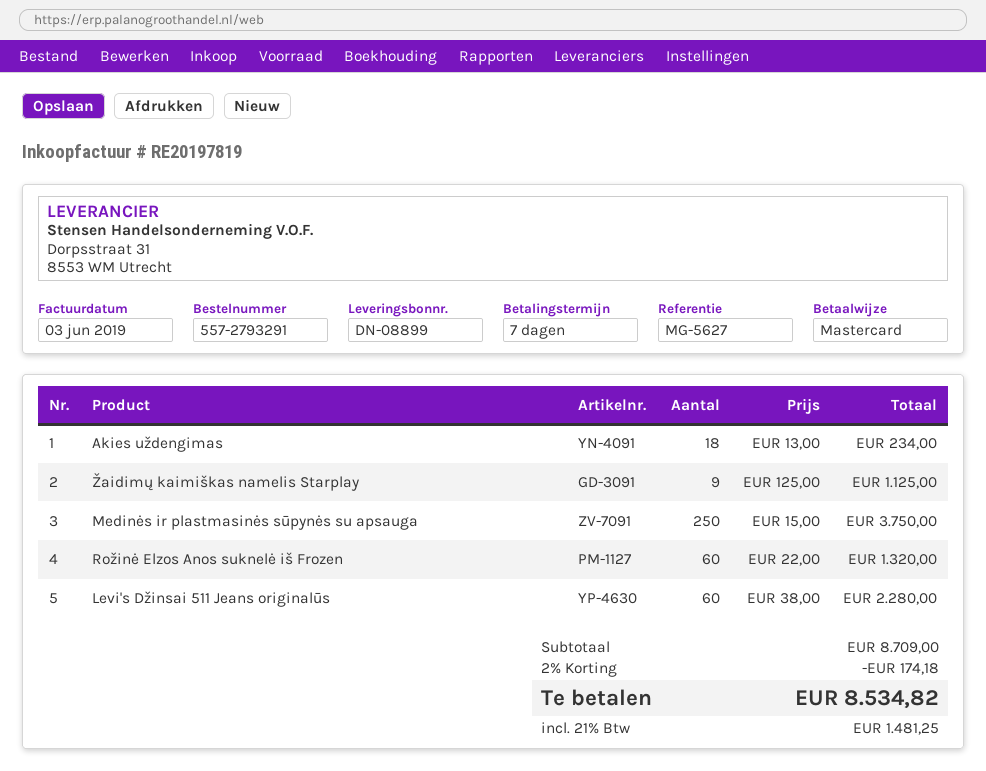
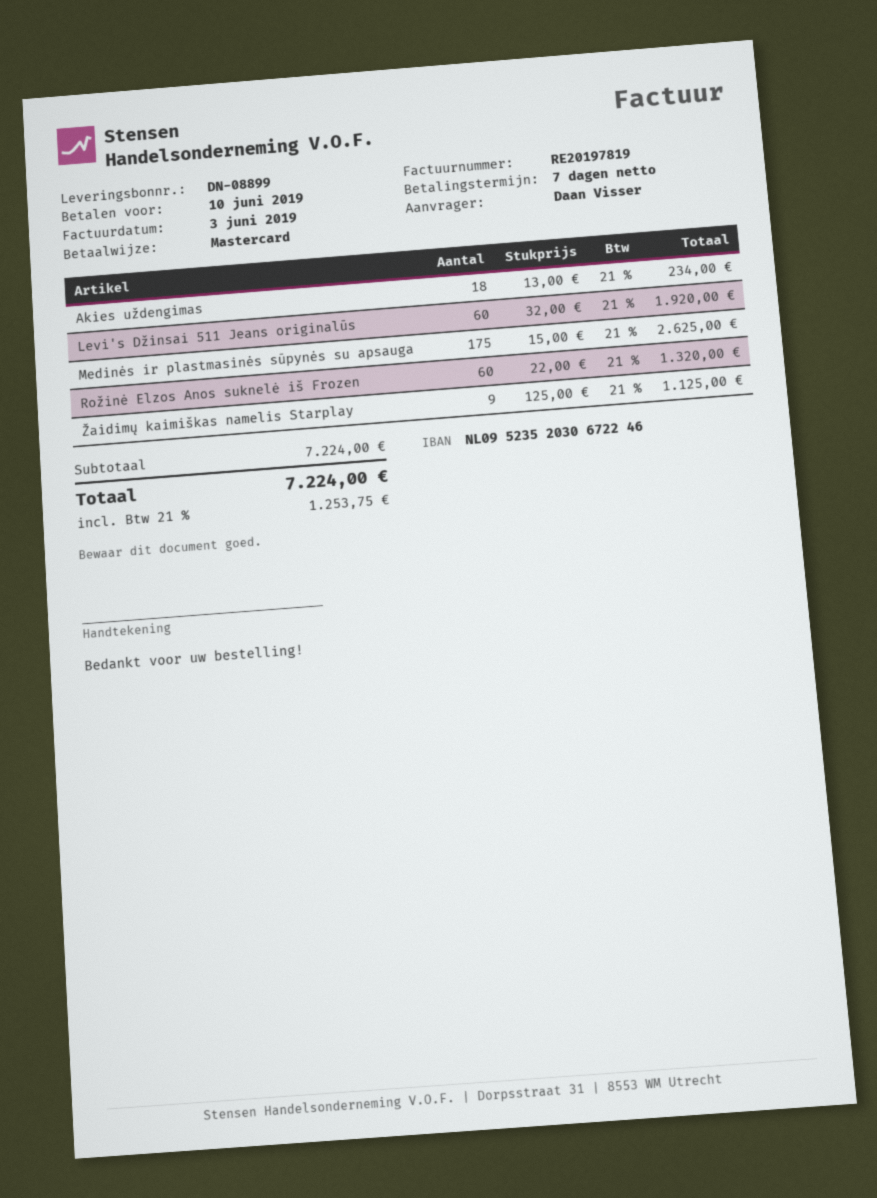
Medinės ir plastmasinės sūpynės su apsauga: 250 x 15.00 = 3750.00 -> 175 x 15.00 = 2625.00
Levi's Džinsai 511 Jeans originalūs: 60 x 38.00 = 2280.00 -> 60 x 32.00 = 1920.00
subtotal: 8709.00 -> 7224.00
discount: 2% = 174.18 -> none
tax: 21% = 1481.25 -> 21% = 1253.75
total: 8534.82 -> 7224.00

